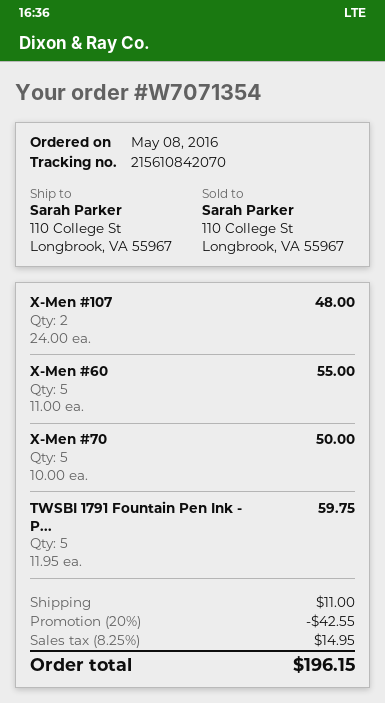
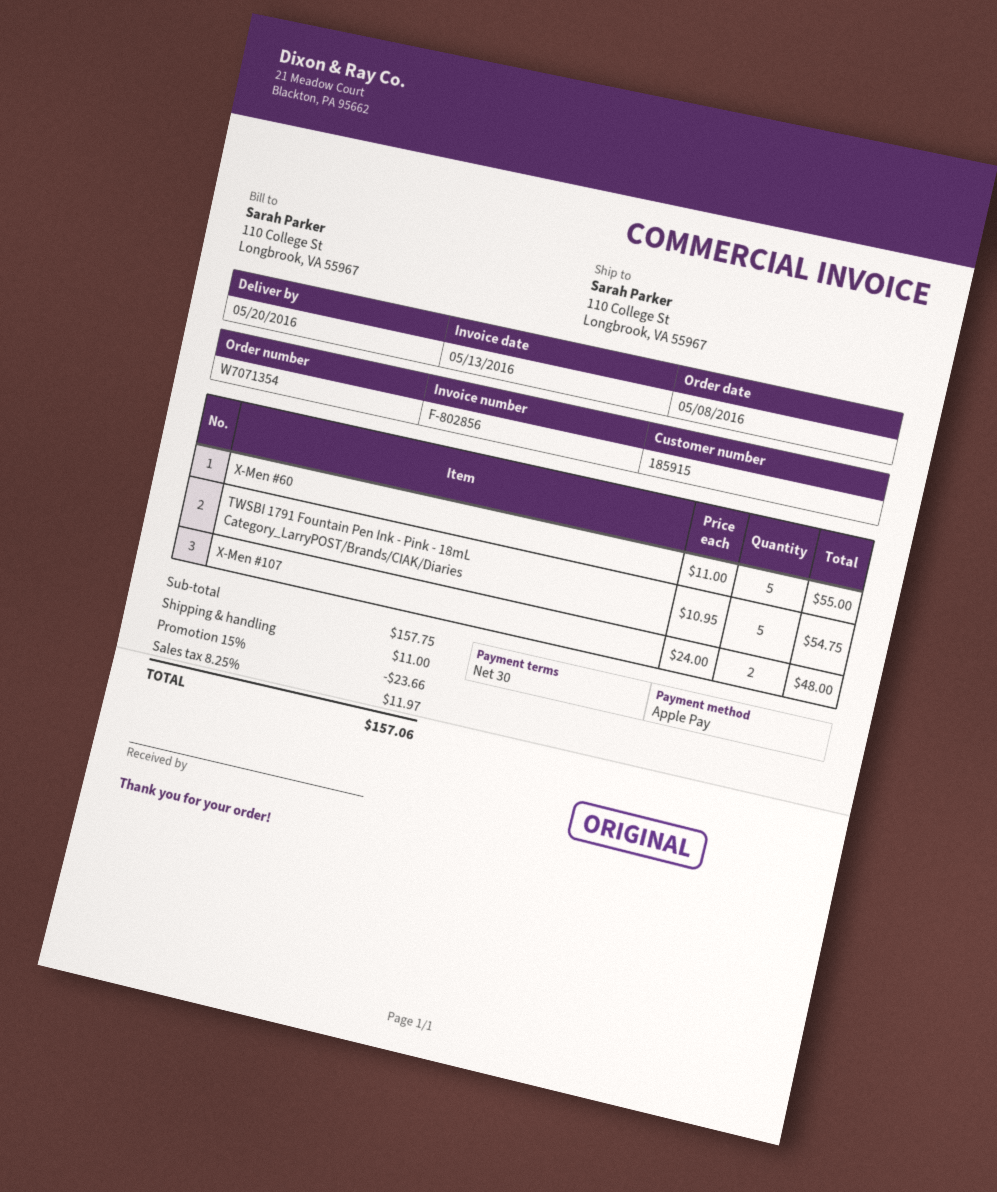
X-Men #70: 5 x 10.00 = 50.00 -> none
TWSBI 1791 Fountain Pen Ink - P...: 5 x 11.95 = 59.75 -> 5 x 10.95 = 54.75
discount: 20% = 42.55 -> 15% = 23.66
tax: 8.25% = 14.95 -> 8.25% = 11.97
total: 196.15 -> 157.06

